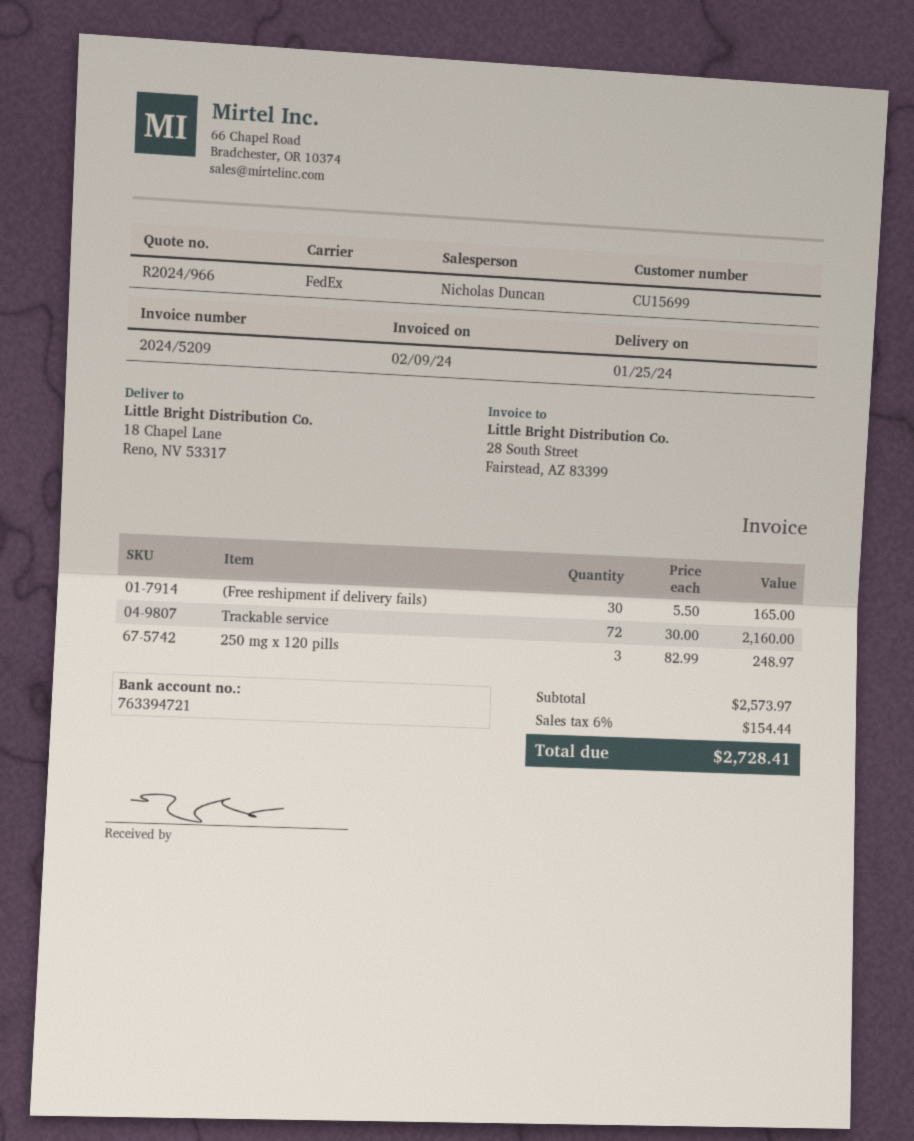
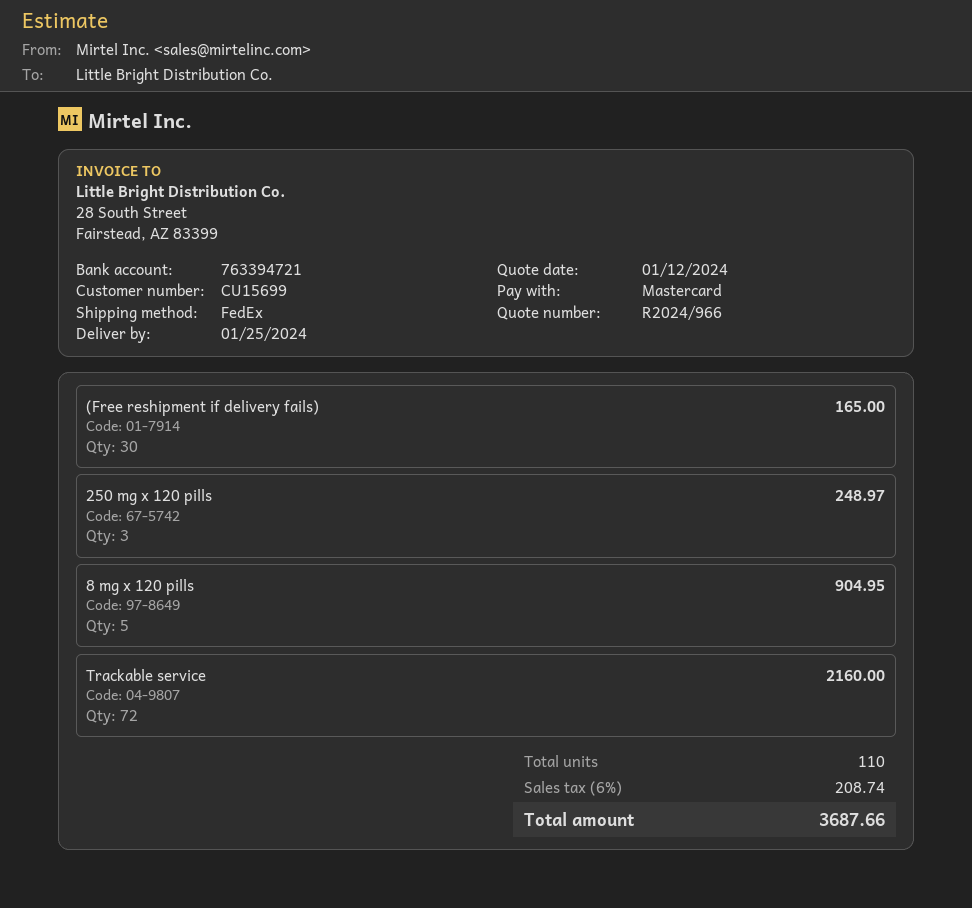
8 mg x 120 pills: none -> 5 for 904.95
tax: 6% = 154.44 -> 6% = 208.74
total: 2728.41 -> 3687.66

